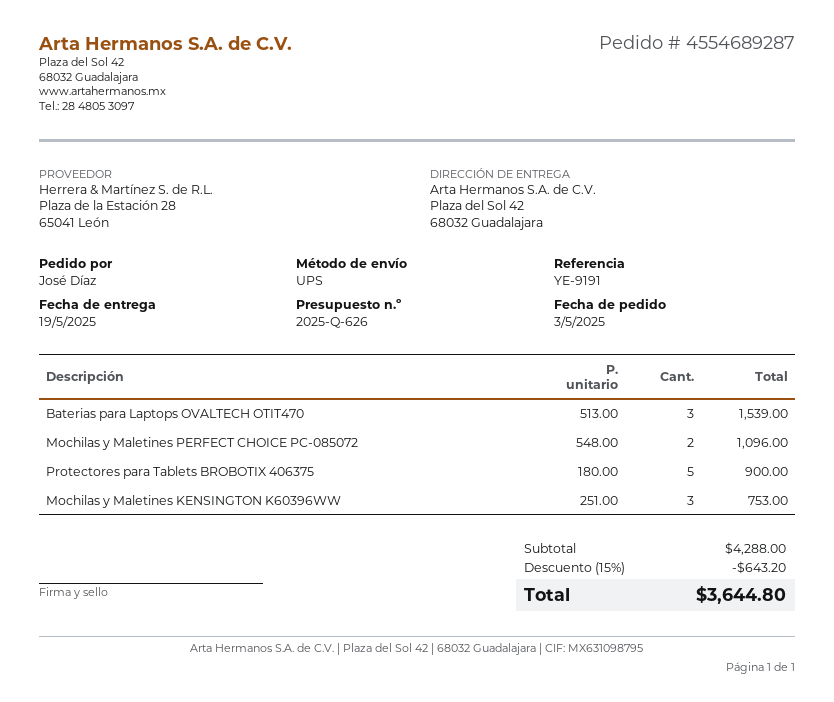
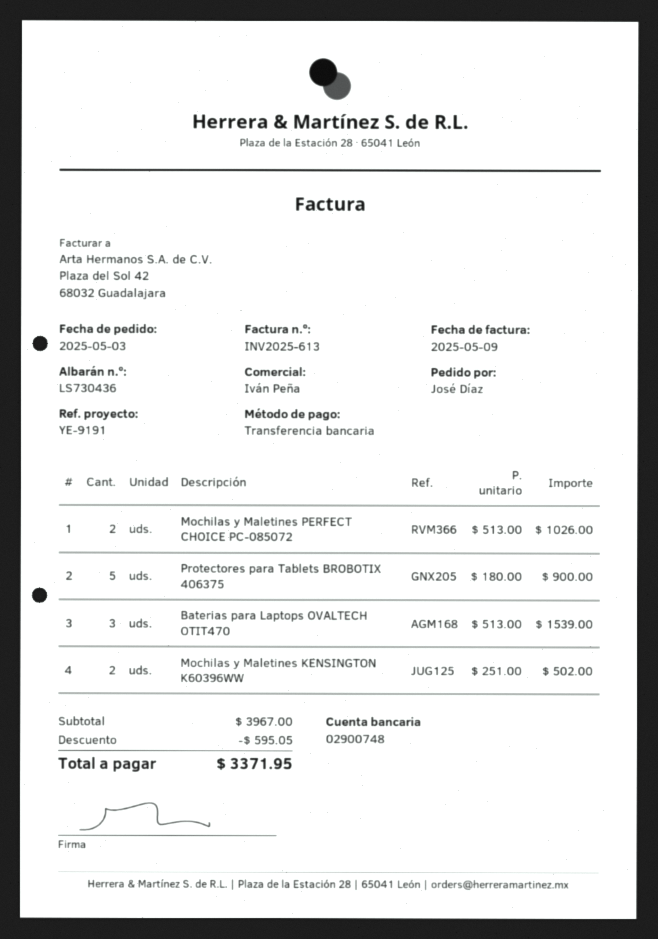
Mochilas y Maletines PERFECT CHOICE PC-085072: 2 x 548.00 = 1096.00 -> 2 x 513.00 = 1026.00
Mochilas y Maletines KENSINGTON K60396WW: 3 x 251.00 = 753.00 -> 2 x 251.00 = 502.00
subtotal: 4288.00 -> 3967.00
discount: 643.20 -> 595.05
total: 3644.80 -> 3371.95

